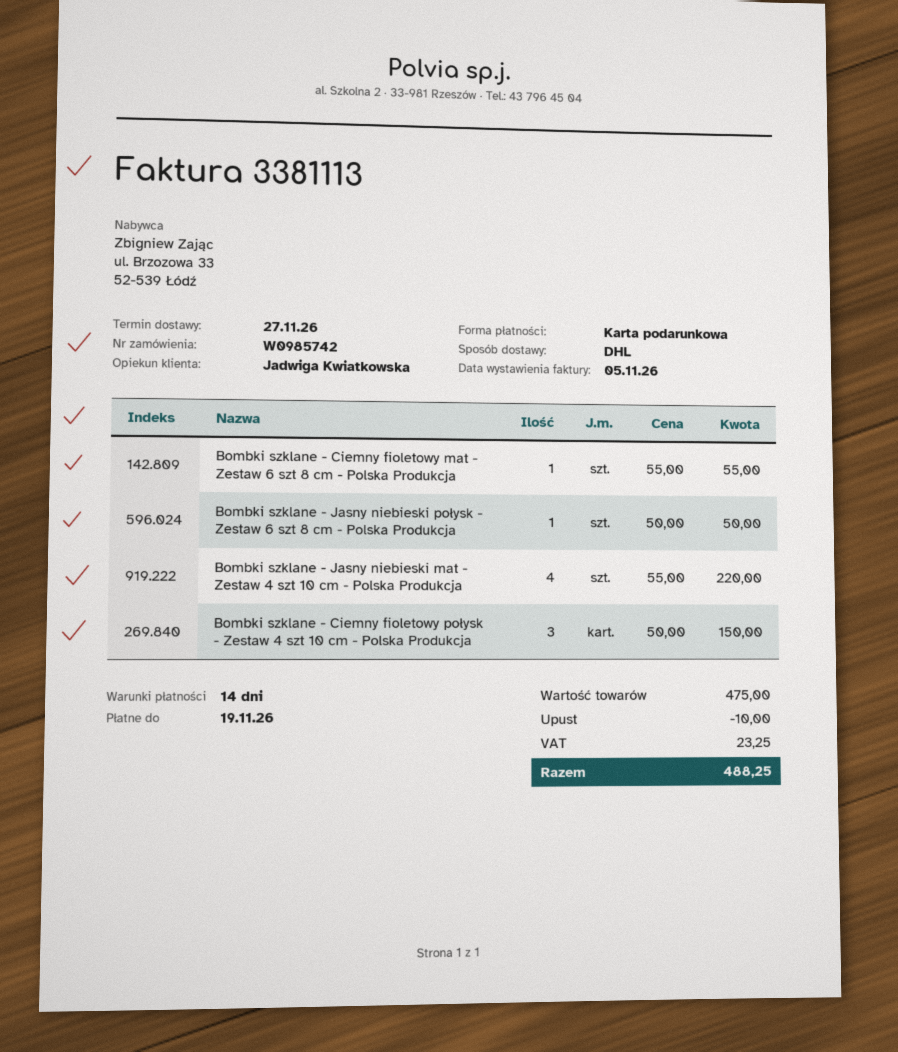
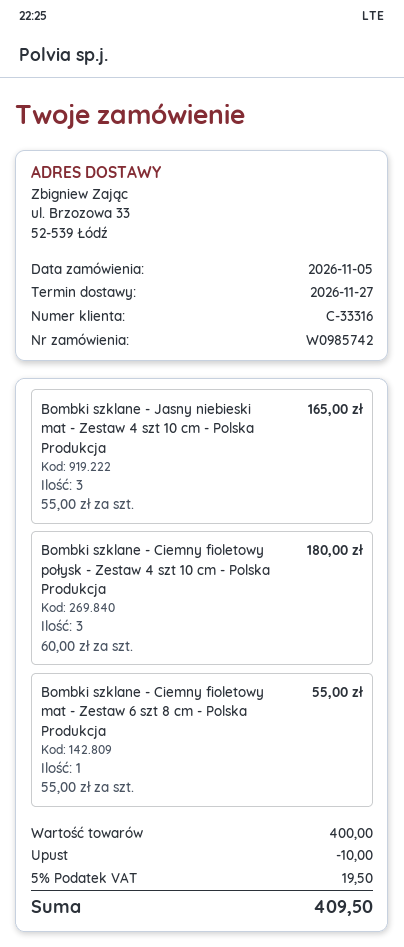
Bombki szklane - Jasny niebieski połysk - Zestaw 6 szt 8 cm - Polska Produkcja: 1 x 50.00 = 50.00 -> none
Bombki szklane - Jasny niebieski mat - Zestaw 4 szt 10 cm - Polska Produkcja: 4 x 55.00 = 220.00 -> 3 x 55.00 = 165.00
Bombki szklane - Ciemny fioletowy połysk - Zestaw 4 szt 10 cm - Polska Produkcja: 3 x 50.00 = 150.00 -> 3 x 60.00 = 180.00
subtotal: 475.00 -> 400.00
tax: 23.25 -> 19.50
total: 488.25 -> 409.50

